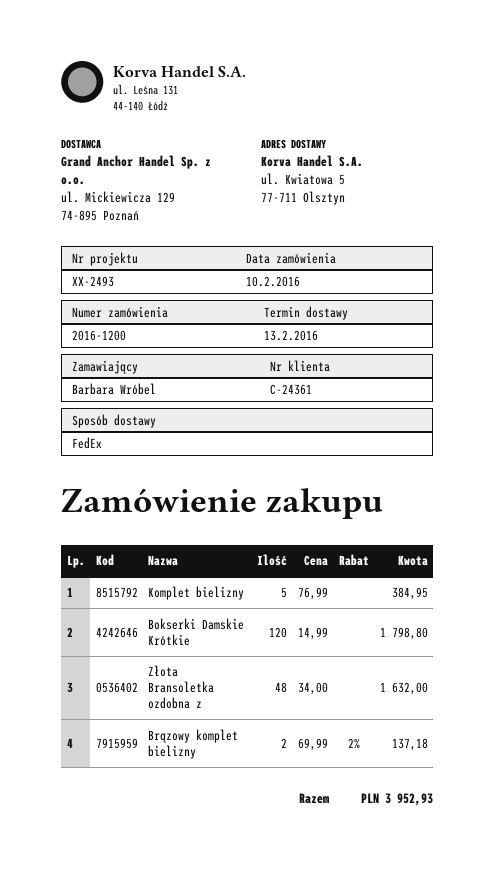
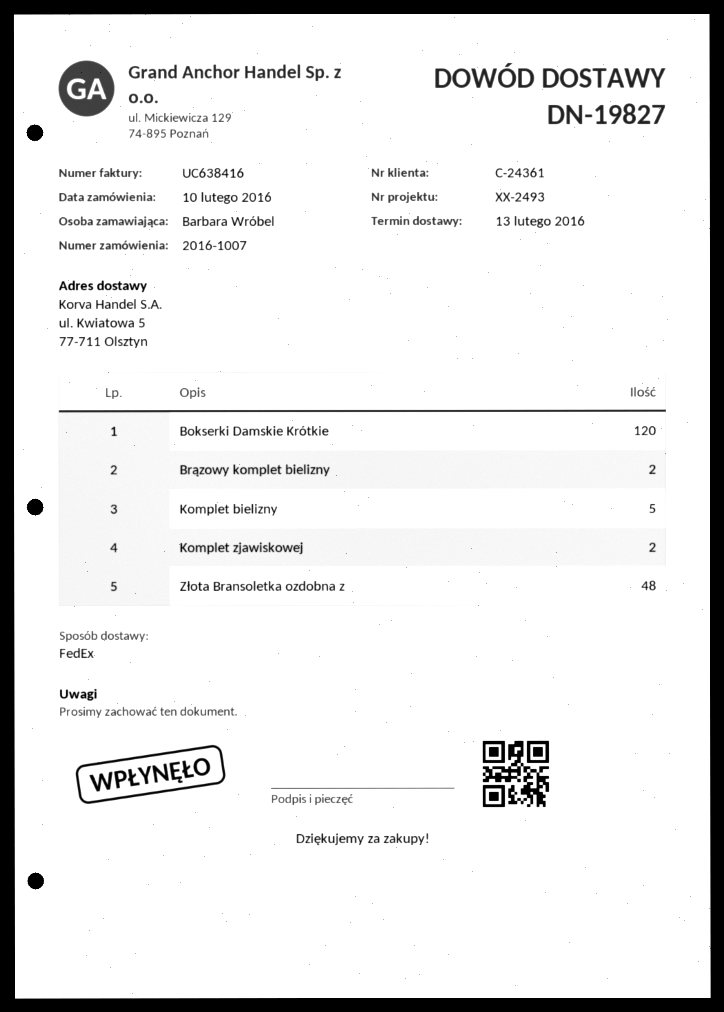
order number: 2016-1200 -> 2016-1007
Komplet zjawiskowej: none -> 2

